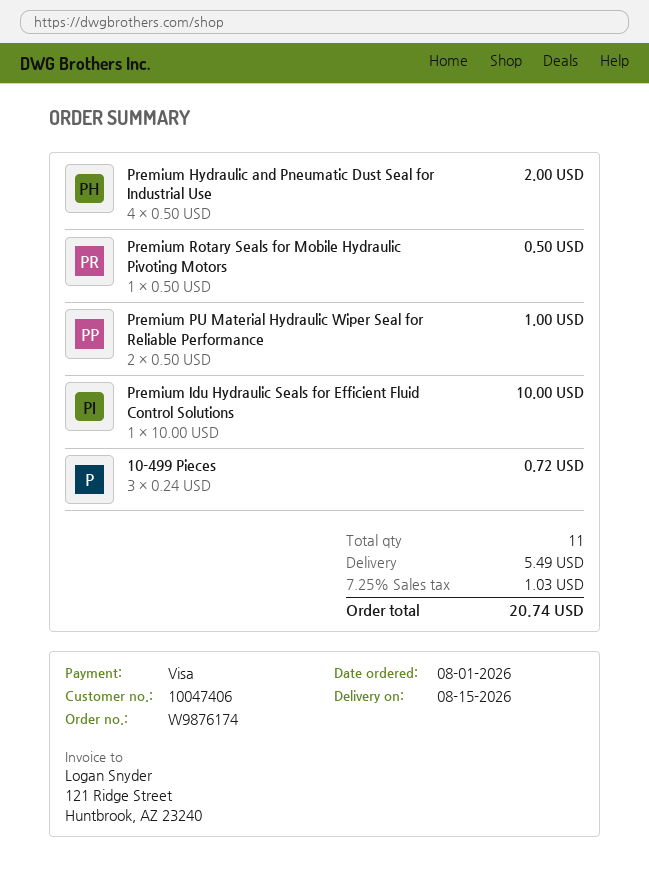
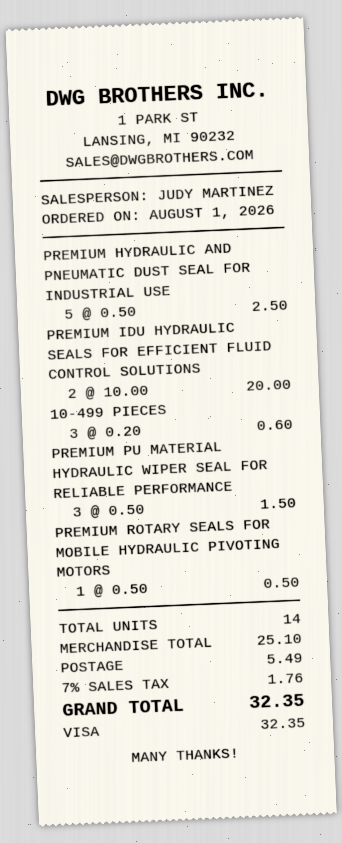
Premium Hydraulic and Pneumatic Dust Seal for Industrial Use: 4 x 0.50 = 2.00 -> 5 x 0.50 = 2.50
Premium PU Material Hydraulic Wiper Seal for Reliable Performance: 2 x 0.50 = 1.00 -> 3 x 0.50 = 1.50
Premium Idu Hydraulic Seals for Efficient Fluid Control Solutions: 1 x 10.00 = 10.00 -> 2 x 10.00 = 20.00
10-499 Pieces: 3 x 0.24 = 0.72 -> 3 x 0.20 = 0.60
total quantity: 11 -> 14
tax: 7.25% = 1.03 -> 7% = 1.76
total: 20.74 -> 32.35

